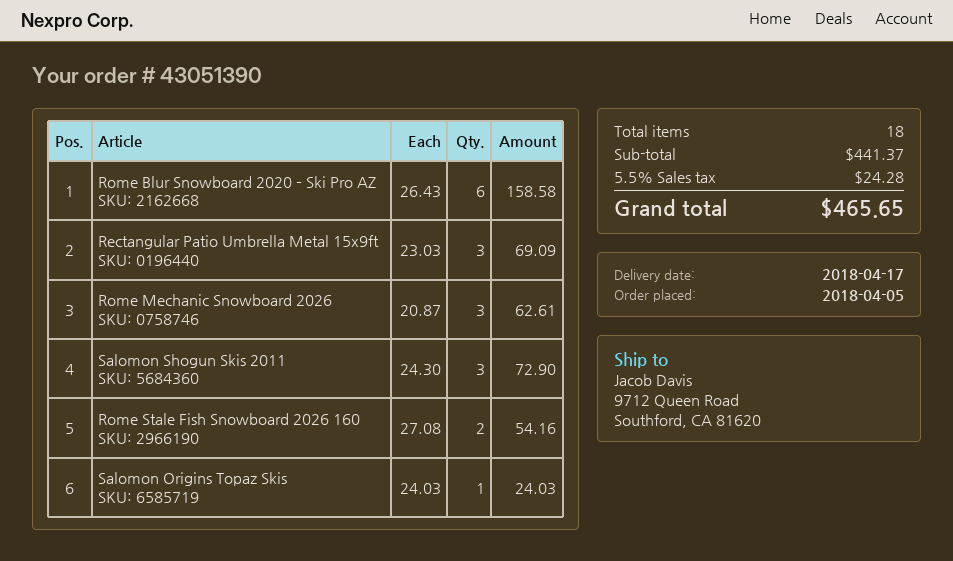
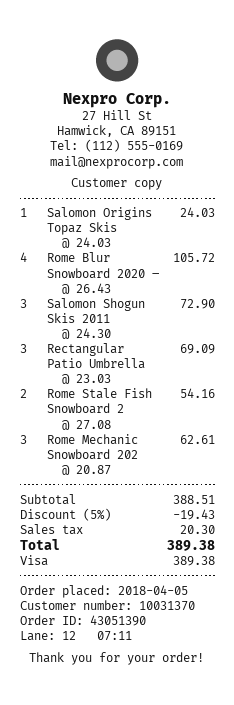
Rome Blur Snowboard 2020 – Ski Pro AZ: 6 x 26.43 = 158.58 -> 4 x 26.43 = 105.72
subtotal: 441.37 -> 388.51
discount: none -> 5% = 19.43
tax: 24.28 -> 20.30
total: 465.65 -> 389.38

